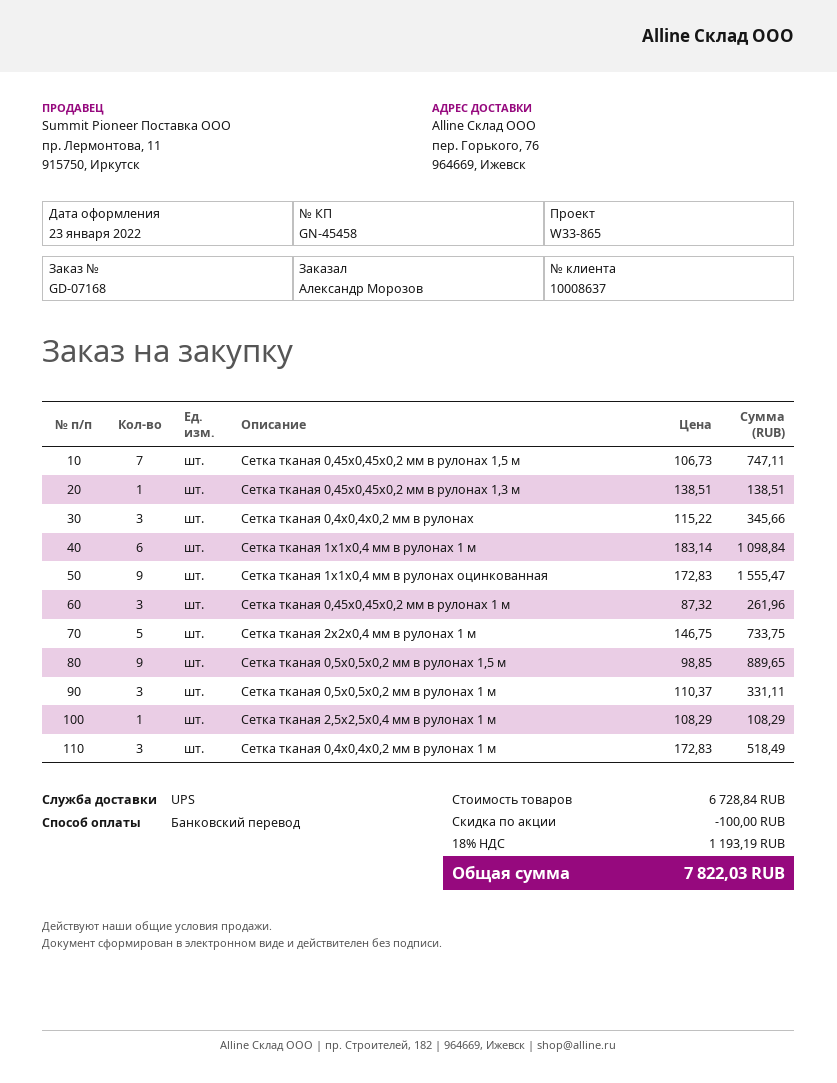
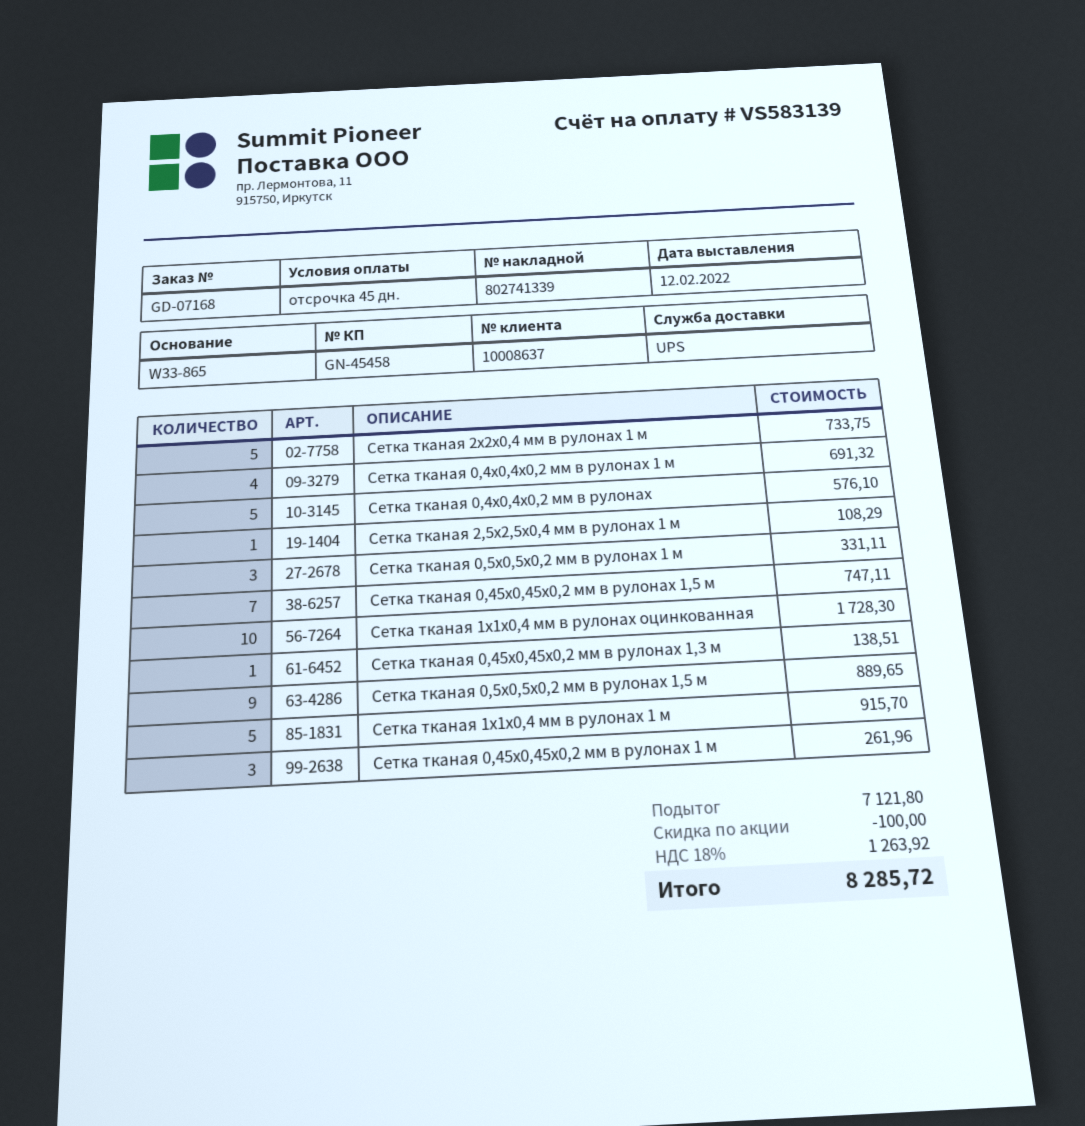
Сетка тканая 0,4х0,4х0,2 мм в рулонах: 3 for 345.66 -> 5 for 576.10
Сетка тканая 1х1х0,4 мм в рулонах 1 м: 6 for 1098.84 -> 5 for 915.70
Сетка тканая 1х1х0,4 мм в рулонах оцинкованная: 9 for 1555.47 -> 10 for 1728.30
Сетка тканая 0,4х0,4х0,2 мм в рулонах 1 м: 3 for 518.49 -> 4 for 691.32
subtotal: 6728.84 -> 7121.80
tax: 18% = 1193.19 -> 18% = 1263.92
total: 7822.03 -> 8285.72

